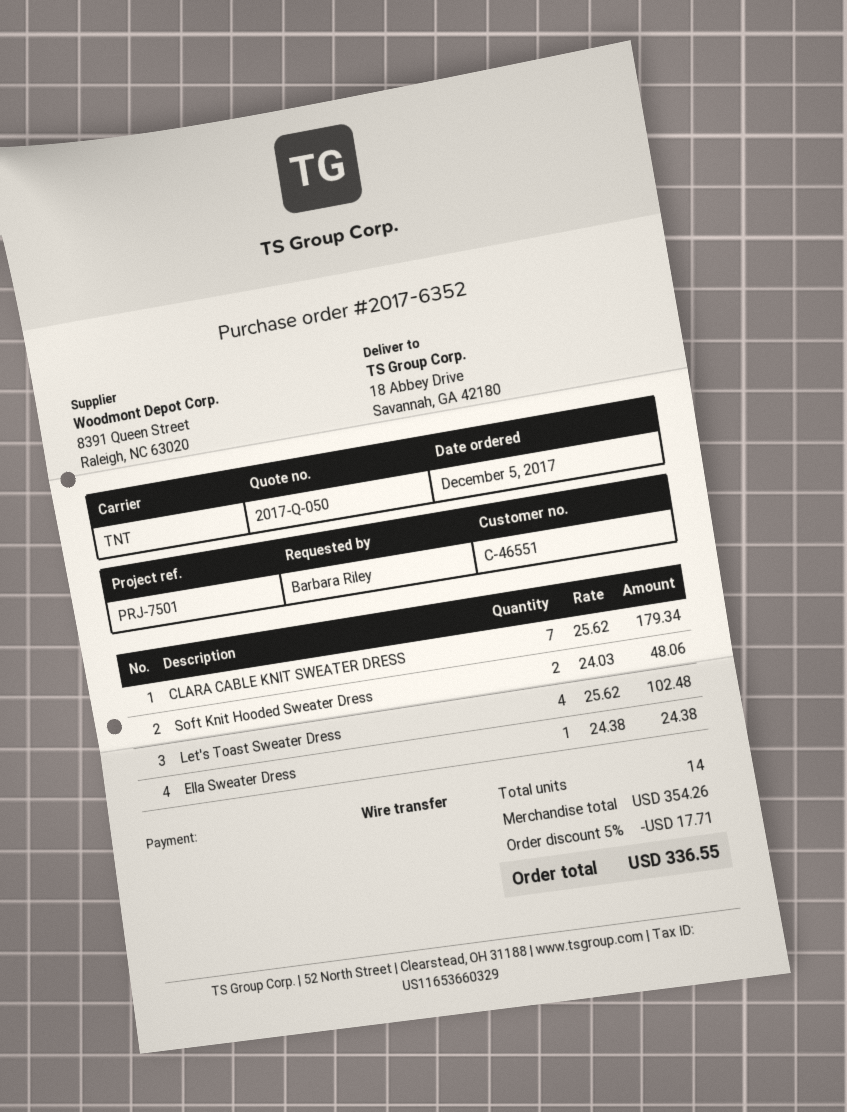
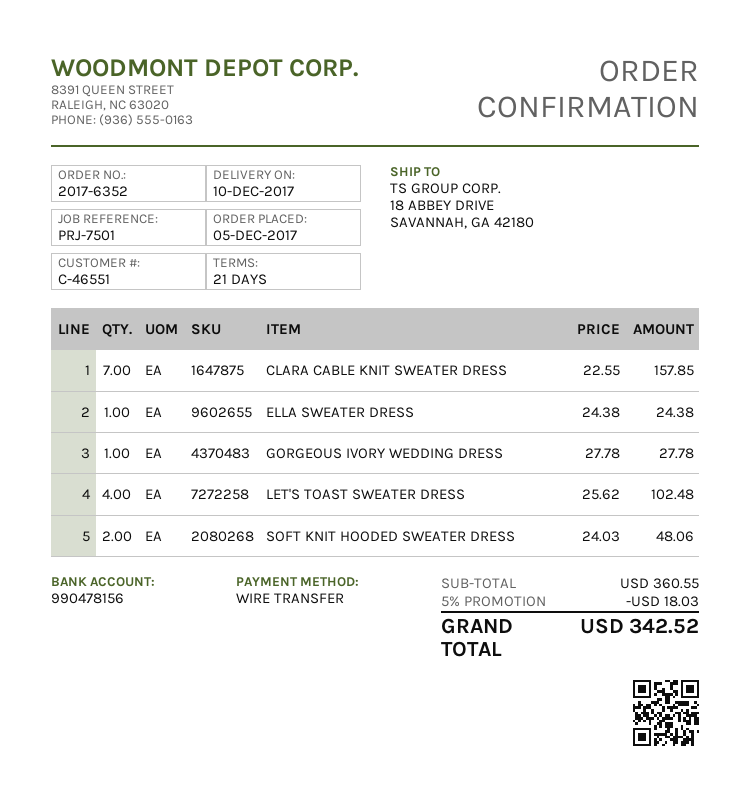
CLARA CABLE KNIT SWEATER DRESS: 7 x 25.62 = 179.34 -> 7 x 22.55 = 157.85
GORGEOUS IVORY WEDDING DRESS: none -> 1 x 27.78 = 27.78
subtotal: 354.26 -> 360.55
discount: 5% = 17.71 -> 5% = 18.03
total: 336.55 -> 342.52

